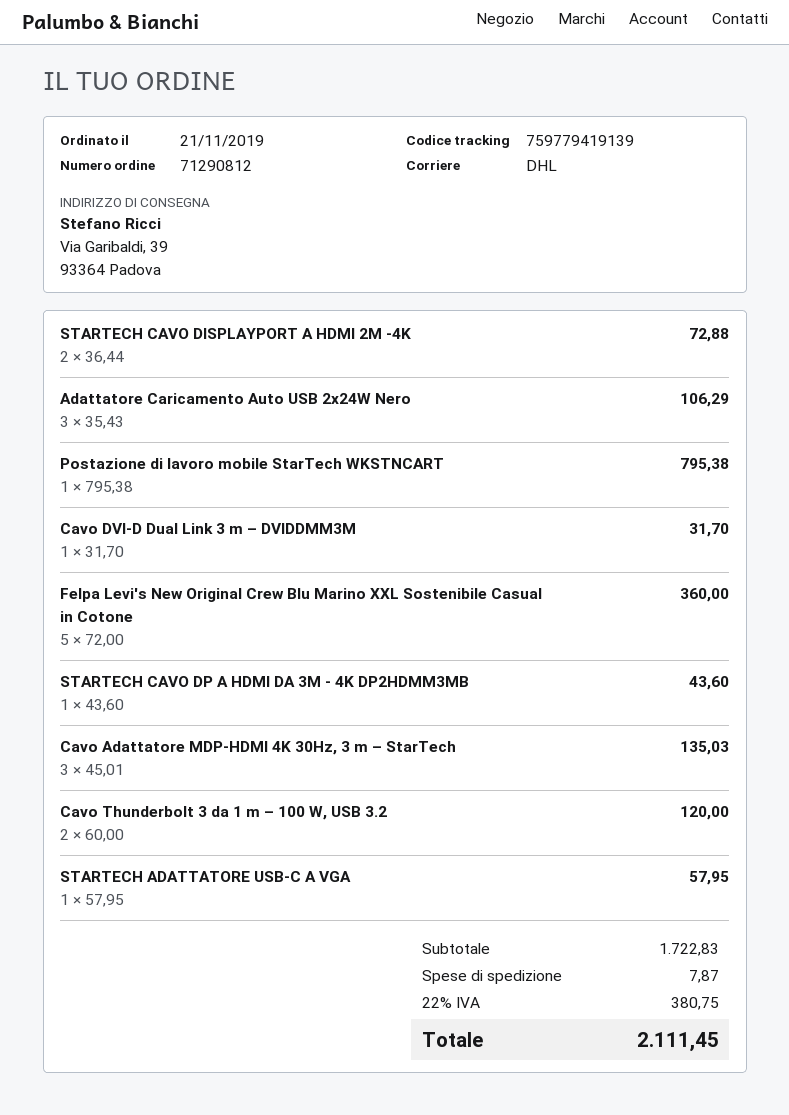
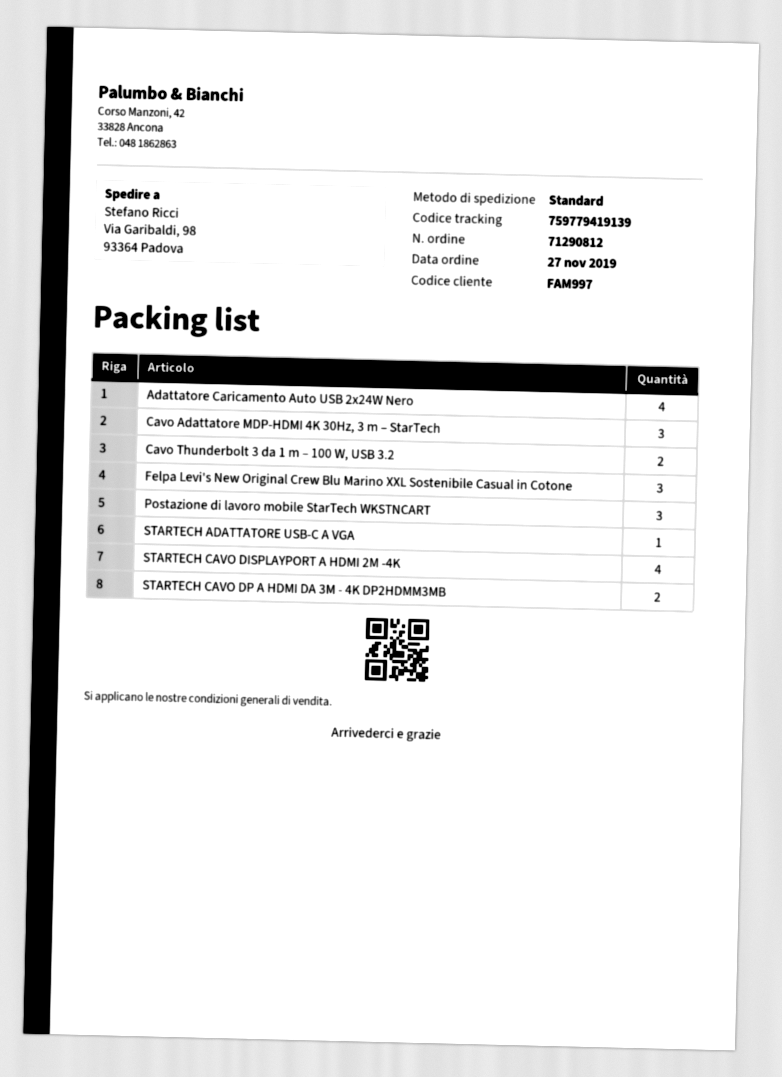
order date: 2019-11-21 -> 2019-11-27
shipping method: DHL -> standard
ship to: Via Garibaldi, 39, 93364 Padova -> Via Garibaldi, 98, 93364 Padova
STARTECH CAVO DISPLAYPORT A HDMI 2M -4K: 2 -> 4
Adattatore Caricamento Auto USB 2x24W Nero: 3 -> 4
Postazione di lavoro mobile StarTech WKSTNCART: 1 -> 3
Cavo DVI‑D Dual Link 3 m – DVIDDMM3M: 1 -> none
Felpa Levi's New Original Crew Blu Marino XXL Sostenibile Casual in Cotone: 5 -> 3
STARTECH CAVO DP A HDMI DA 3M - 4K DP2HDMM3MB: 1 -> 2

